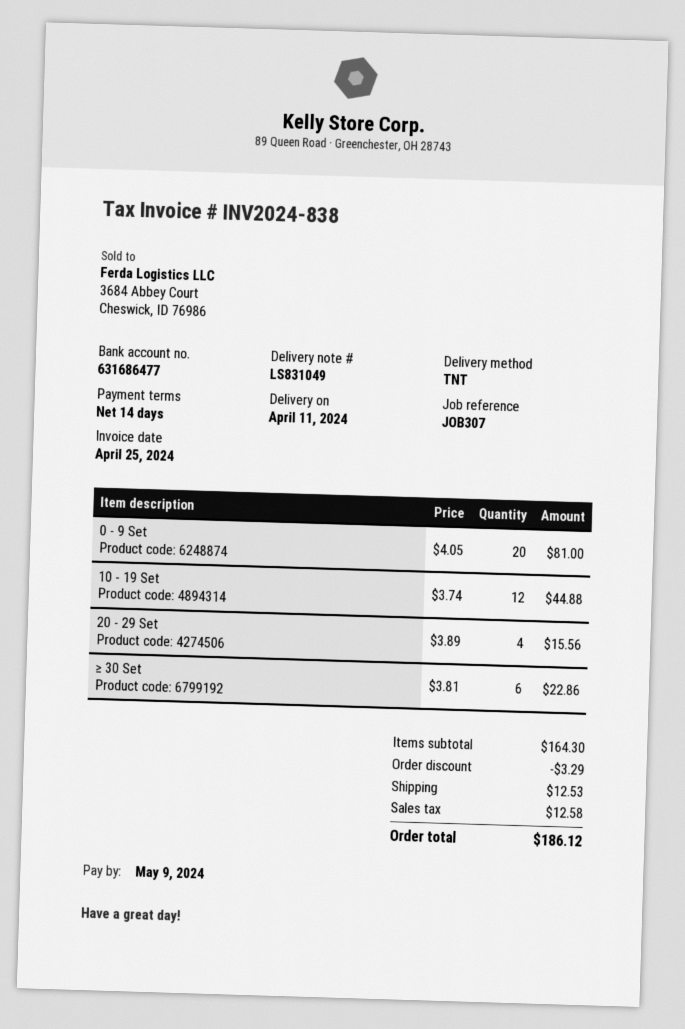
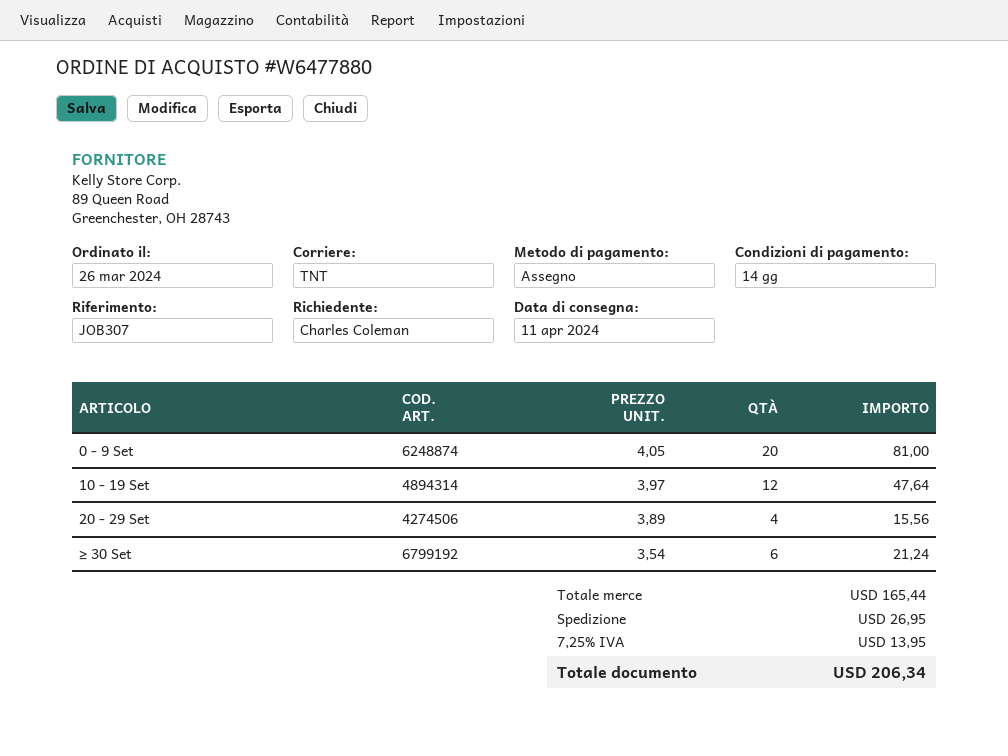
10 - 19 Set: 12 x 3.74 = 44.88 -> 12 x 3.97 = 47.64
≥ 30 Set: 6 x 3.81 = 22.86 -> 6 x 3.54 = 21.24
subtotal: 164.30 -> 165.44
discount: 3.29 -> none
shipping: 12.53 -> 26.95
tax: 12.58 -> 13.95
total: 186.12 -> 206.34

